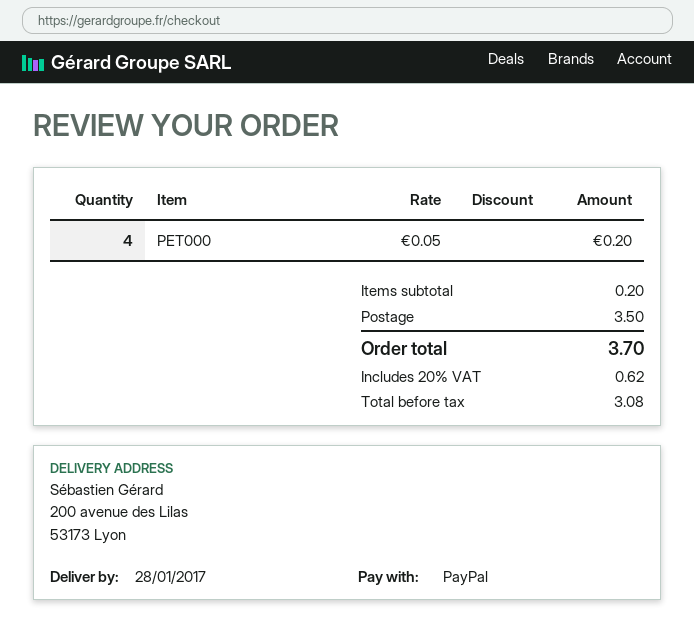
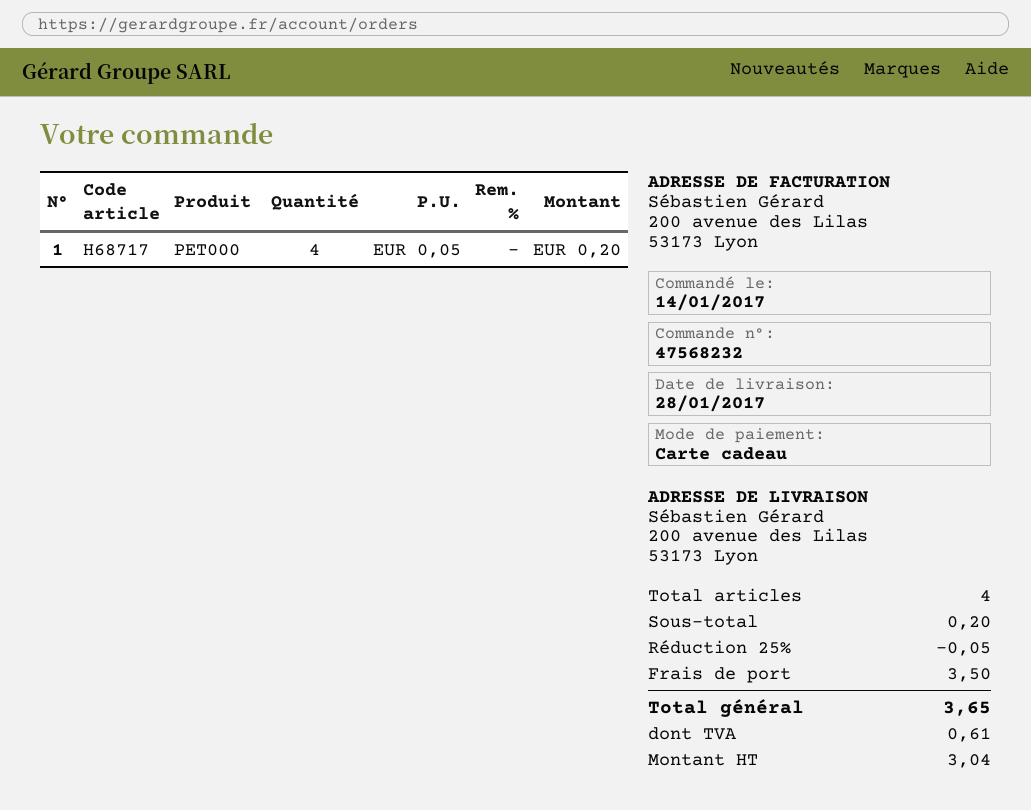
payment method: PayPal -> gift card
discount: none -> 25% = 0.05
net: 3.08 -> 3.04
tax: 0.62 -> 0.61
total: 3.70 -> 3.65

